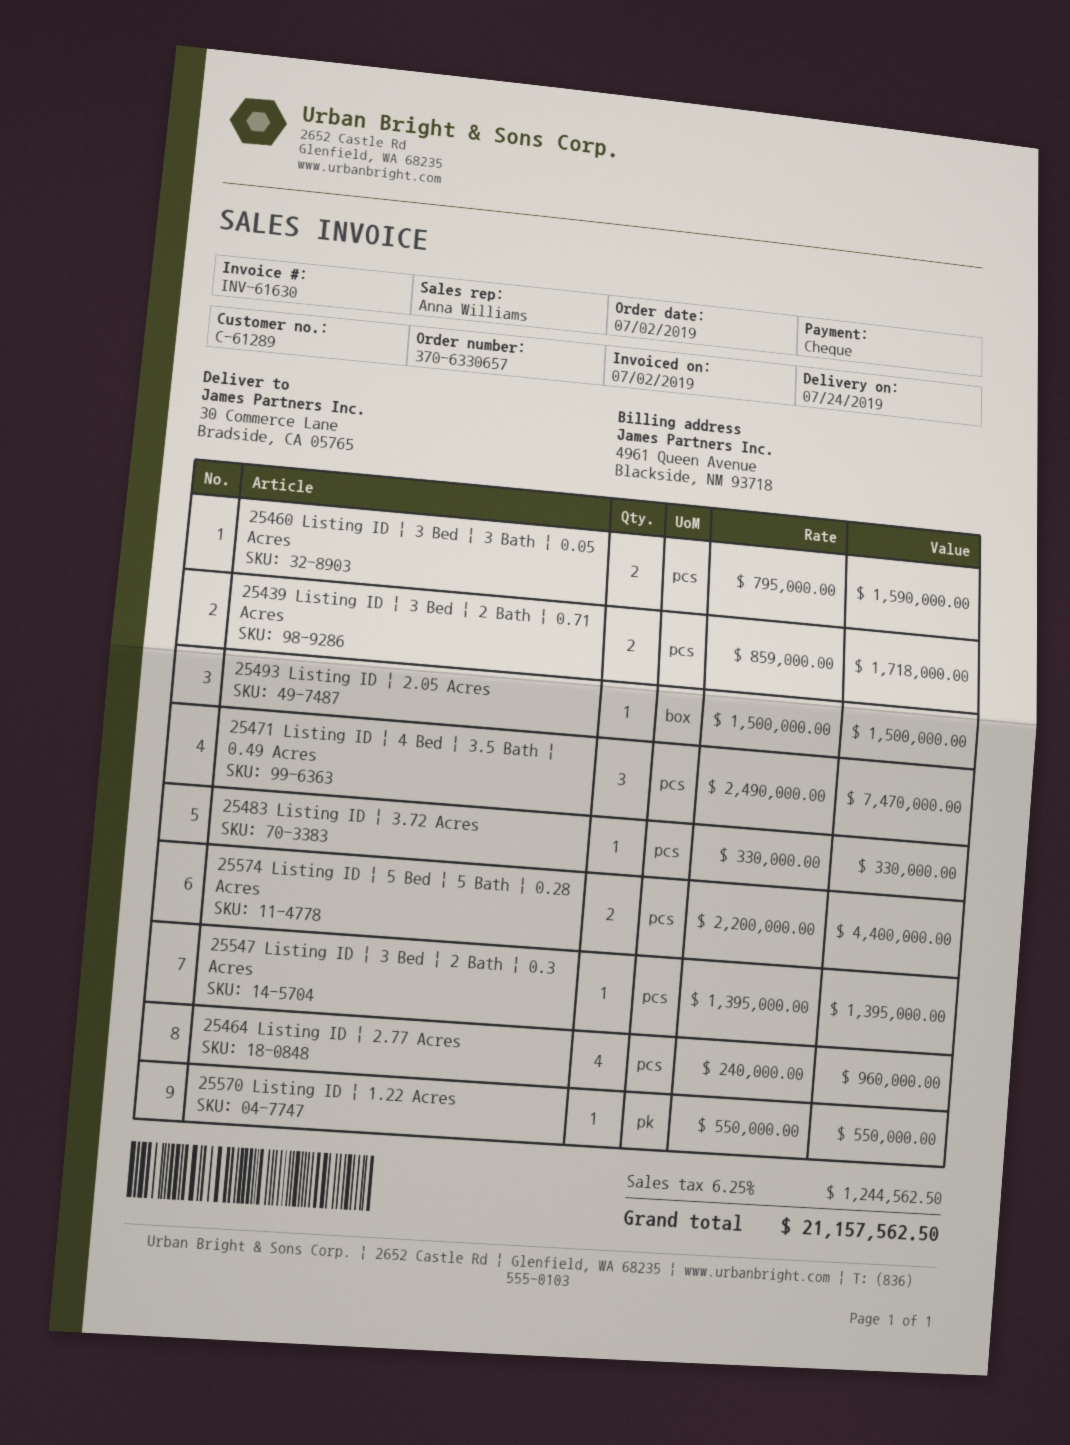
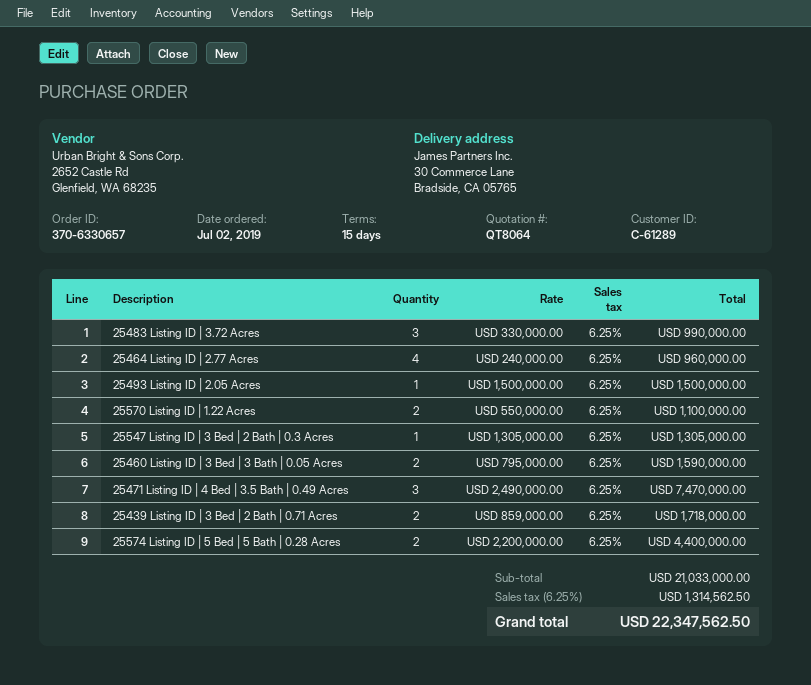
25483 Listing ID | 3.72 Acres: 1 x 330000.00 = 330000.00 -> 3 x 330000.00 = 990000.00
25547 Listing ID | 3 Bed | 2 Bath | 0.3 Acres: 1 x 1395000.00 = 1395000.00 -> 1 x 1305000.00 = 1305000.00
25570 Listing ID | 1.22 Acres: 1 x 550000.00 = 550000.00 -> 2 x 550000.00 = 1100000.00
tax: 6.25% = 1244562.50 -> 6.25% = 1314562.50
total: 21157562.50 -> 22347562.50

